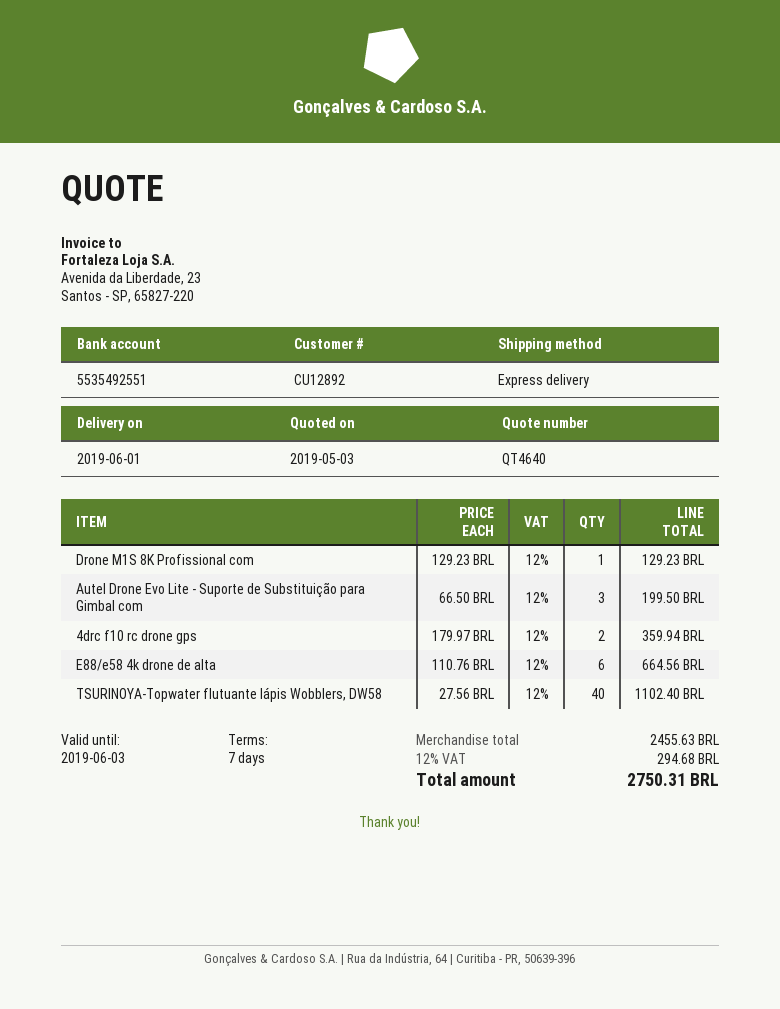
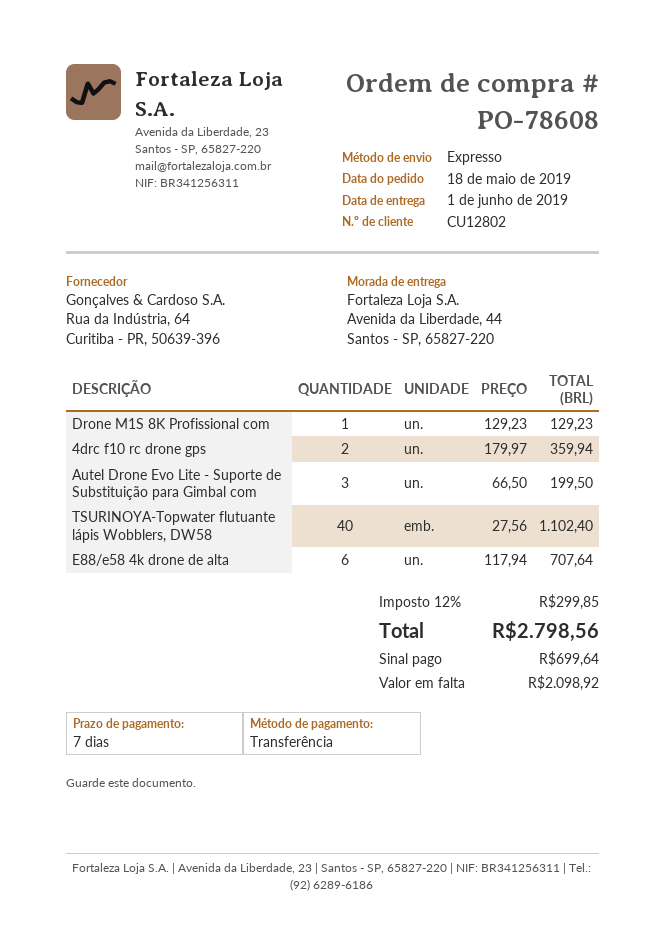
customer number: CU12892 -> CU12802
E88/e58 4k drone de alta: 6 x 110.76 = 664.56 -> 6 x 117.94 = 707.64
tax: 12% = 294.68 -> 12% = 299.85
total: 2750.31 -> 2798.56

